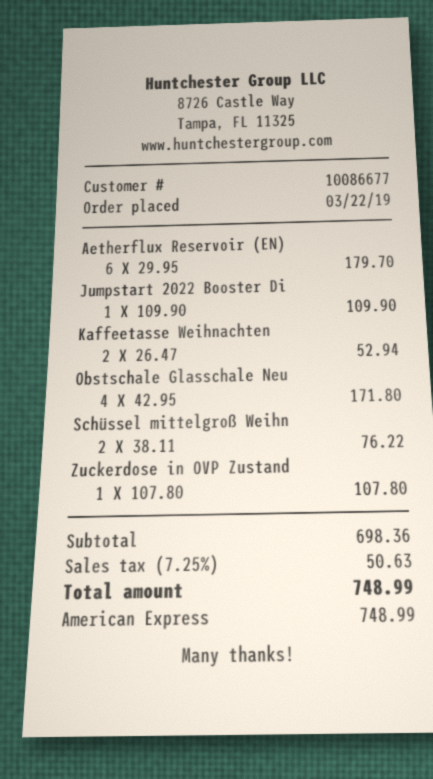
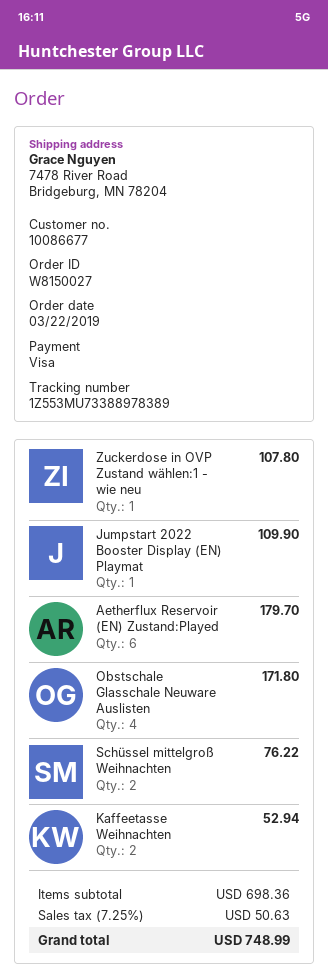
payment method: American Express -> Visa

